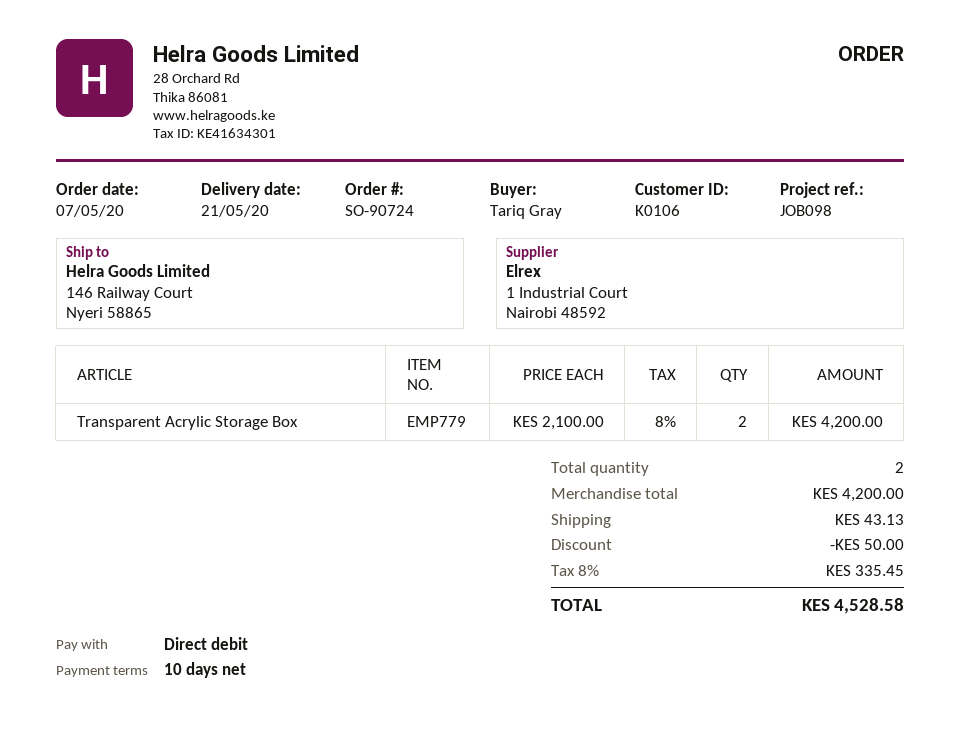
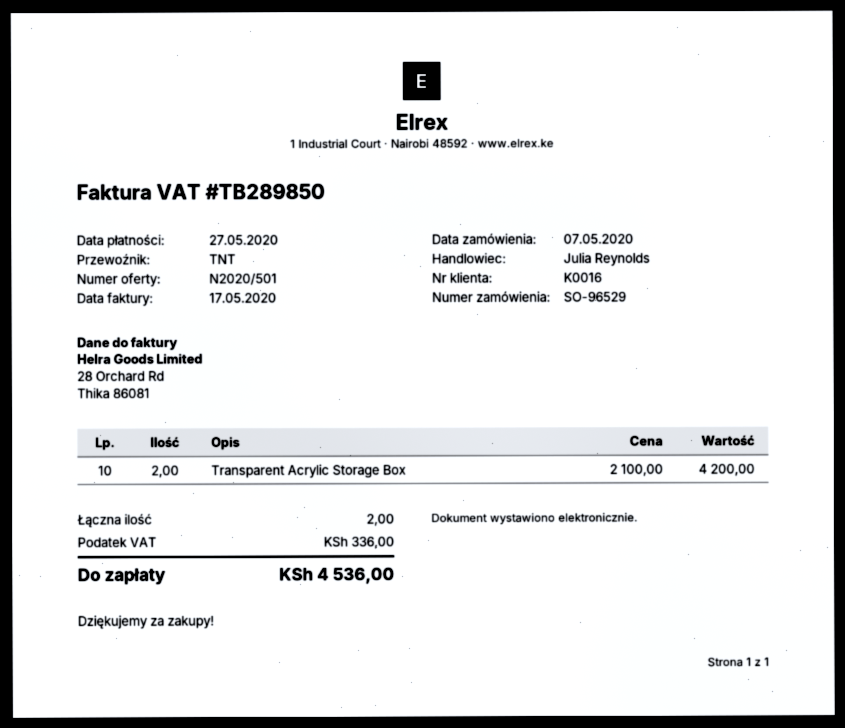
order number: SO-90724 -> SO-96529
customer number: K0106 -> K0016
discount: 50.00 -> none
shipping: 43.13 -> none
tax: 335.45 -> 336.00
total: 4528.58 -> 4536.00

